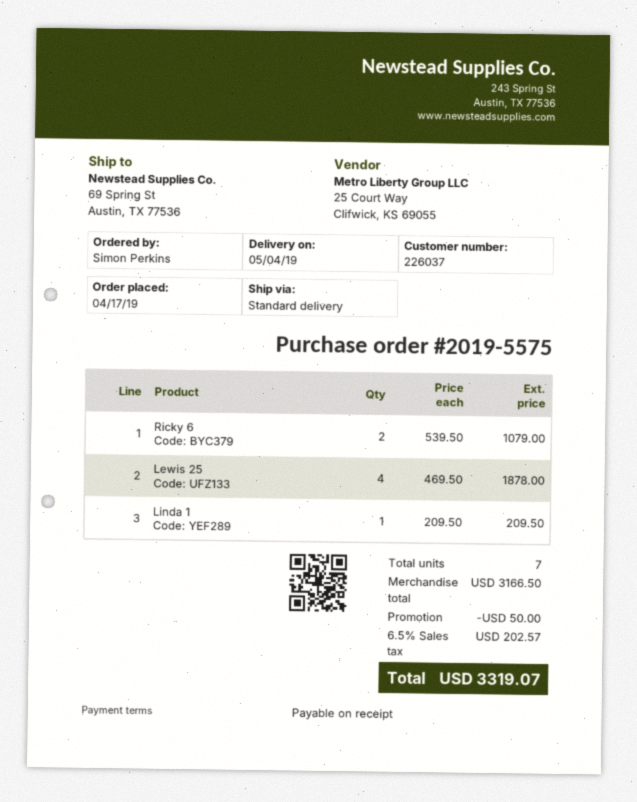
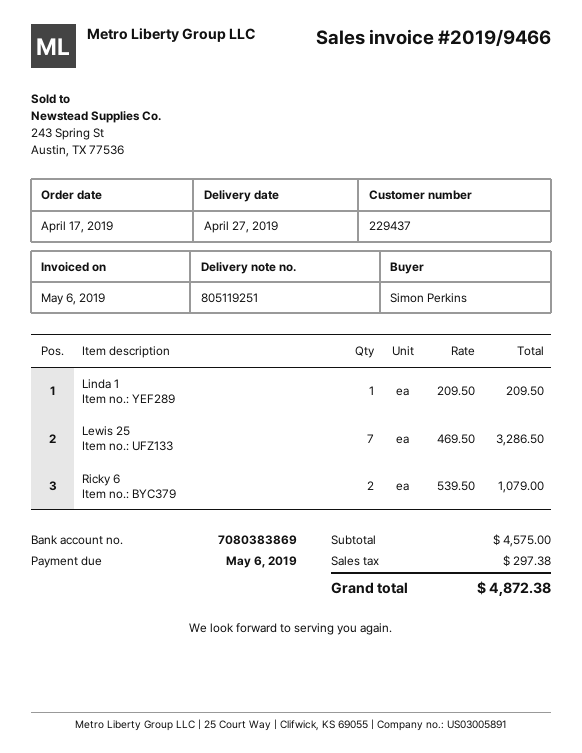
delivery date: 2019-05-04 -> 2019-04-27
customer number: 226037 -> 229437
Lewis 25: 4 x 469.50 = 1878.00 -> 7 x 469.50 = 3286.50
subtotal: 3166.50 -> 4575.00
discount: 50.00 -> none
tax: 202.57 -> 297.38
total: 3319.07 -> 4872.38

